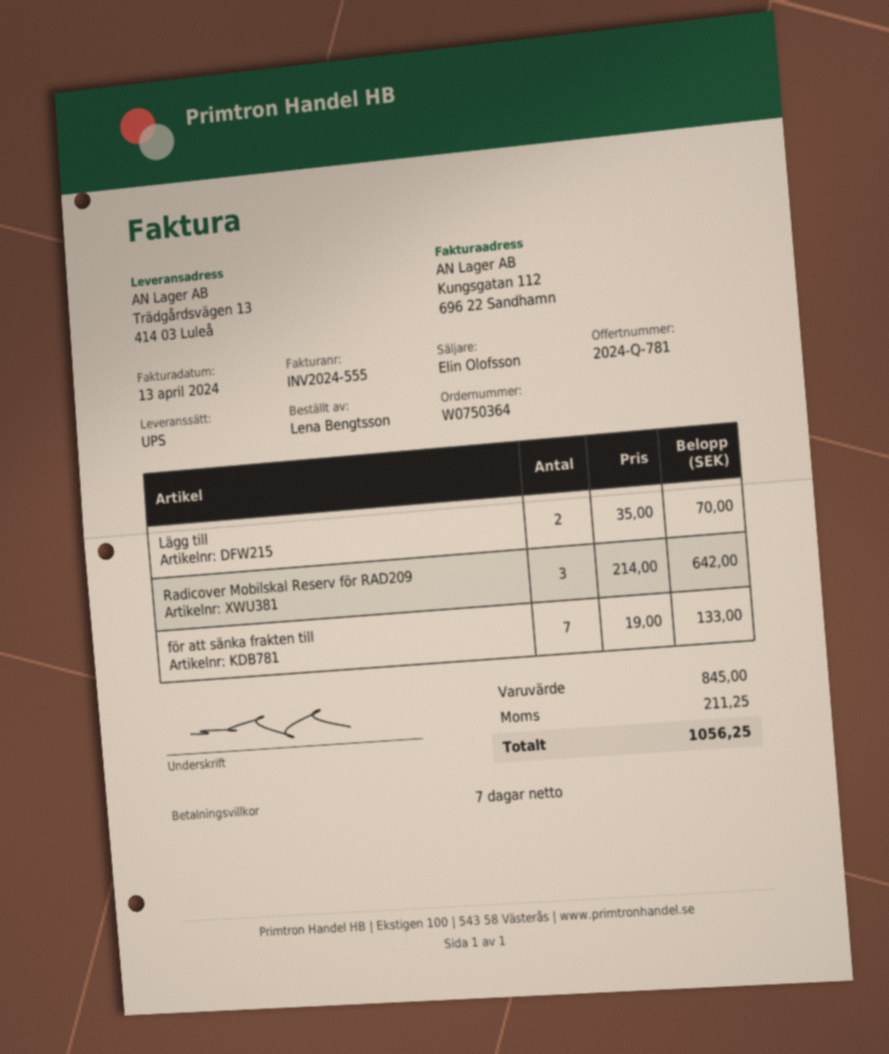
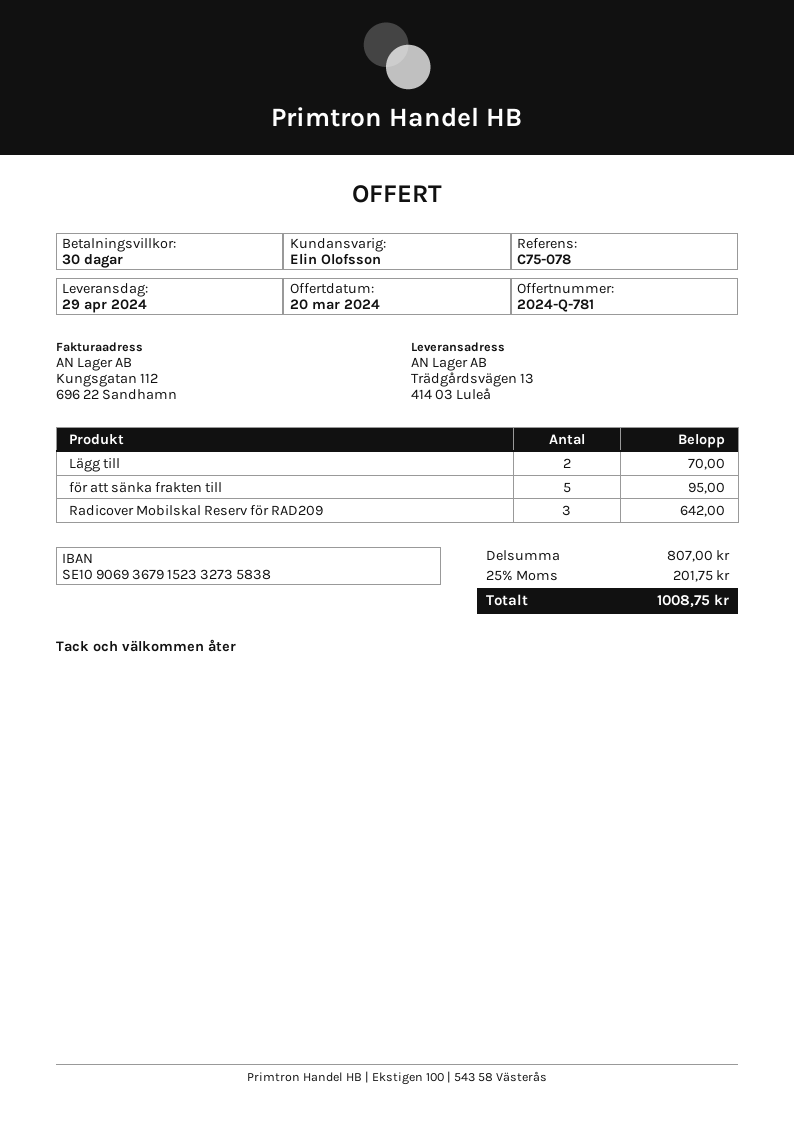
payment terms: 7 days -> 30 days
för att sänka frakten till: 7 for 133.00 -> 5 for 95.00
subtotal: 845.00 -> 807.00
tax: 211.25 -> 201.75
total: 1056.25 -> 1008.75

